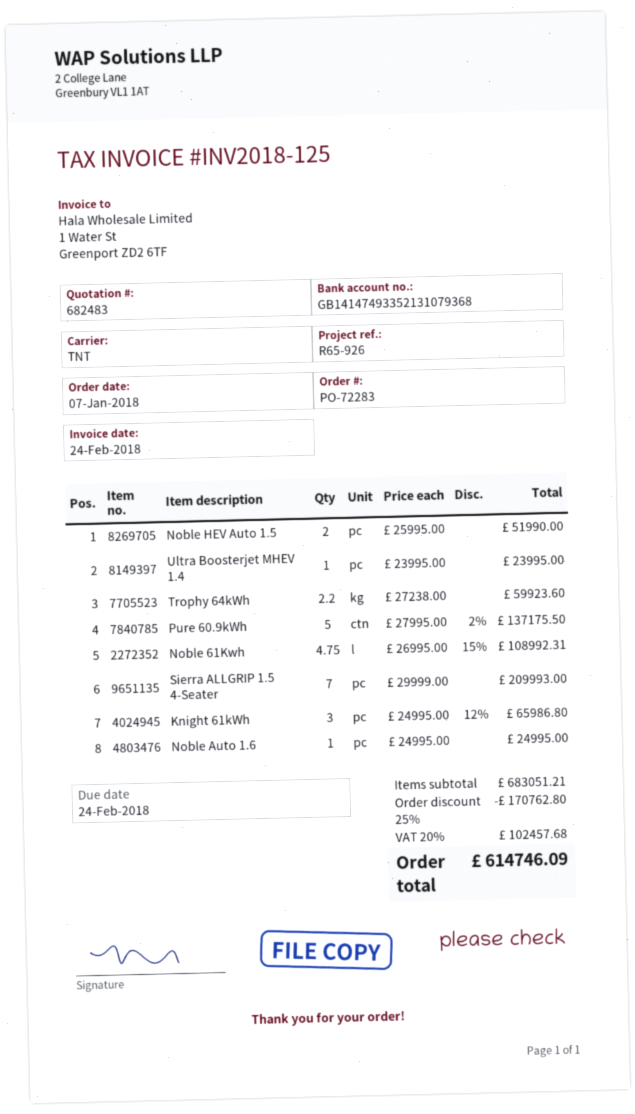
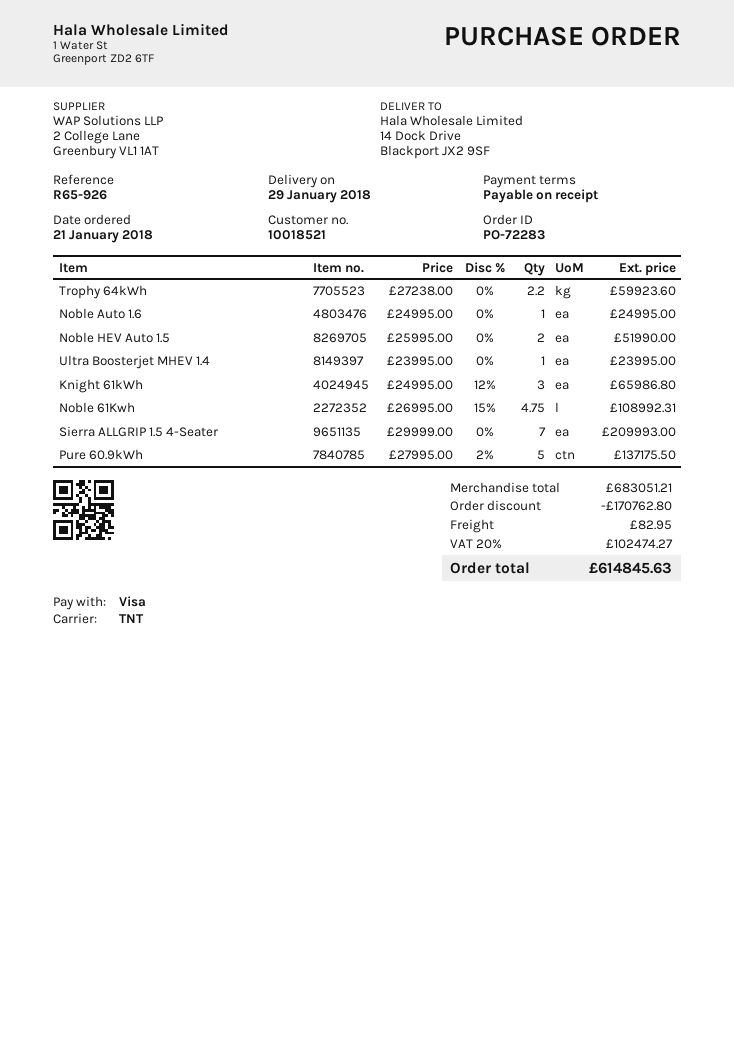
order date: 2018-01-07 -> 2018-01-21
shipping: none -> 82.95
tax: 20% = 102457.68 -> 20% = 102474.27
total: 614746.09 -> 614845.63

